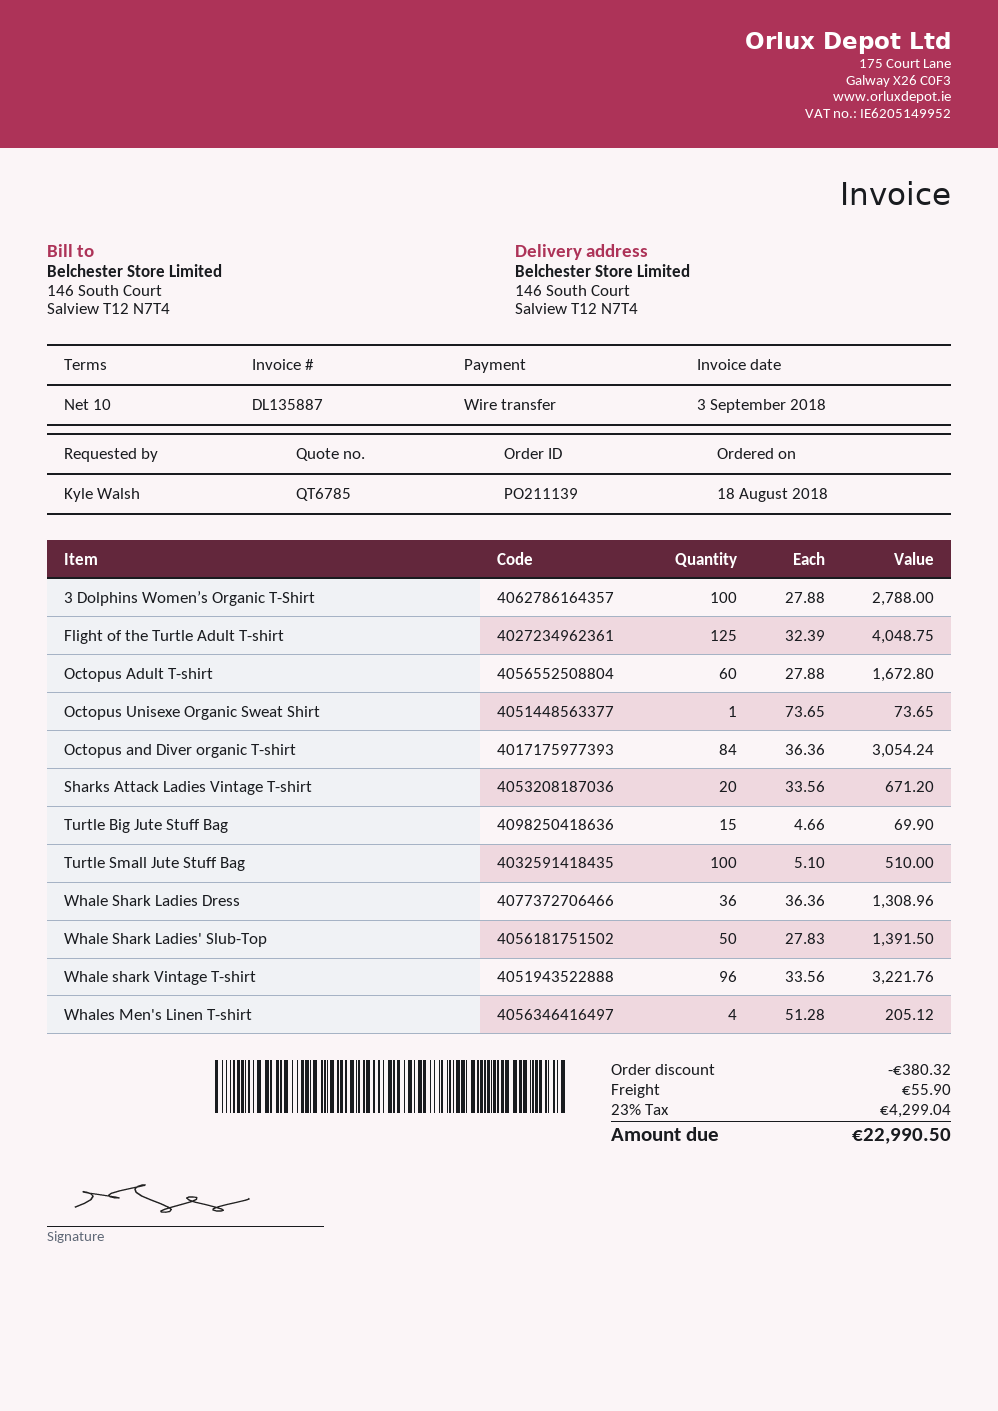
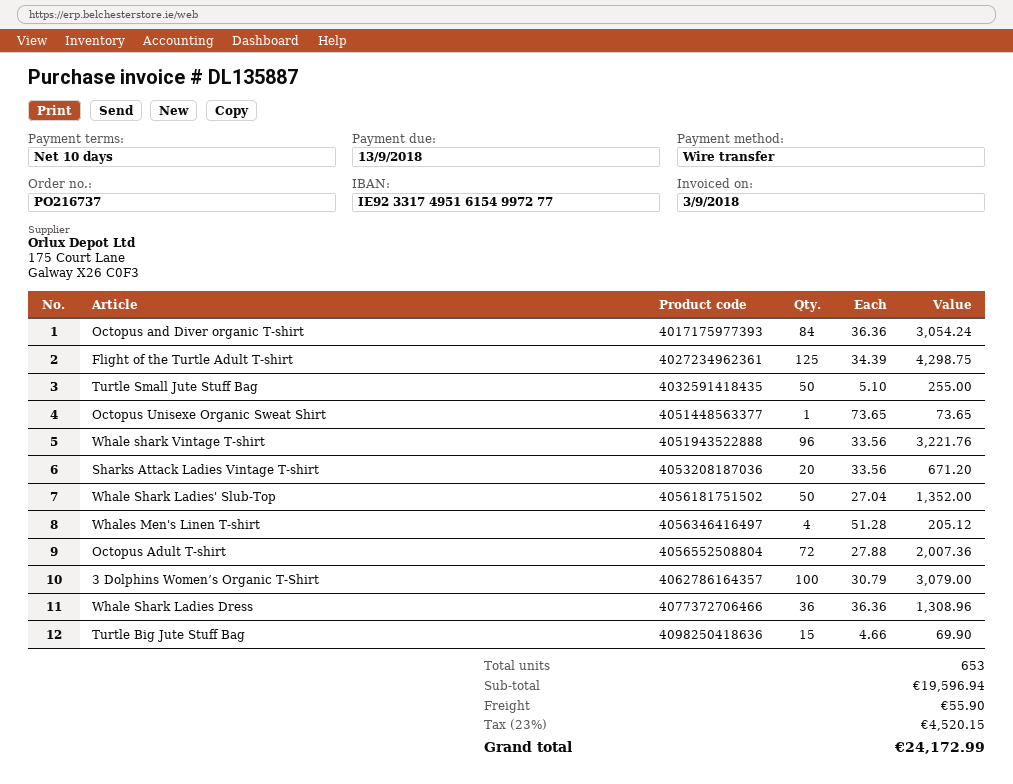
order number: PO211139 -> PO216737
3 Dolphins Women’s Organic T-Shirt: 100 x 27.88 = 2788.00 -> 100 x 30.79 = 3079.00
Flight of the Turtle Adult T-shirt: 125 x 32.39 = 4048.75 -> 125 x 34.39 = 4298.75
Octopus Adult T-shirt: 60 x 27.88 = 1672.80 -> 72 x 27.88 = 2007.36
Turtle Small Jute Stuff Bag: 100 x 5.10 = 510.00 -> 50 x 5.10 = 255.00
Whale Shark Ladies' Slub-Top: 50 x 27.83 = 1391.50 -> 50 x 27.04 = 1352.00
discount: 380.32 -> none
tax: 23% = 4299.04 -> 23% = 4520.15
total: 22990.50 -> 24172.99

